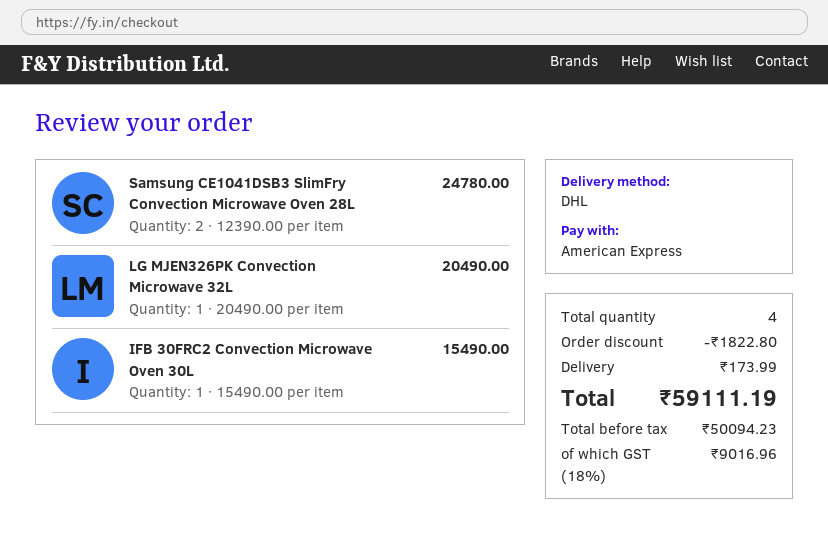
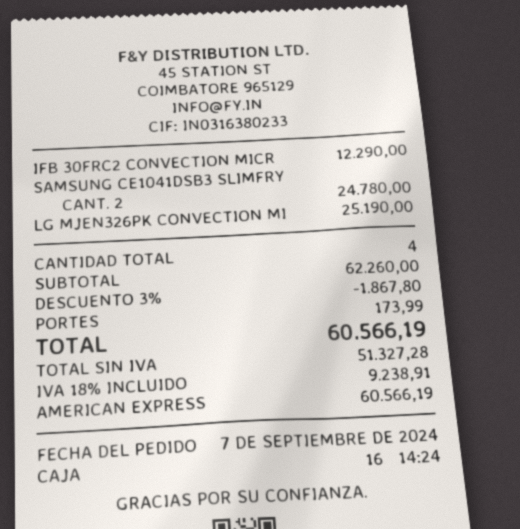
LG MJEN326PK Convection Microwave 32L: 1 for 20490.00 -> 1 for 25190.00
IFB 30FRC2 Convection Microwave Oven 30L: 1 for 15490.00 -> 1 for 12290.00
discount: 1822.80 -> 1867.80
net: 50094.23 -> 51327.28
tax: 18% = 9016.96 -> 18% = 9238.91
total: 59111.19 -> 60566.19

